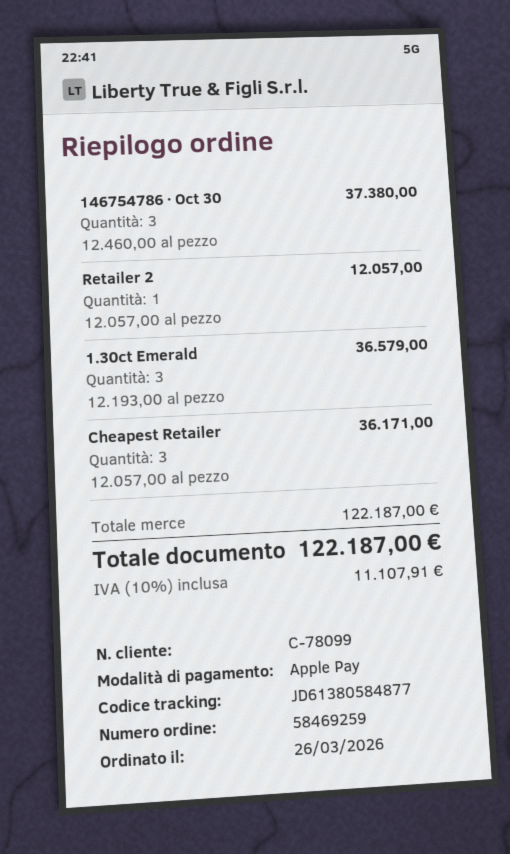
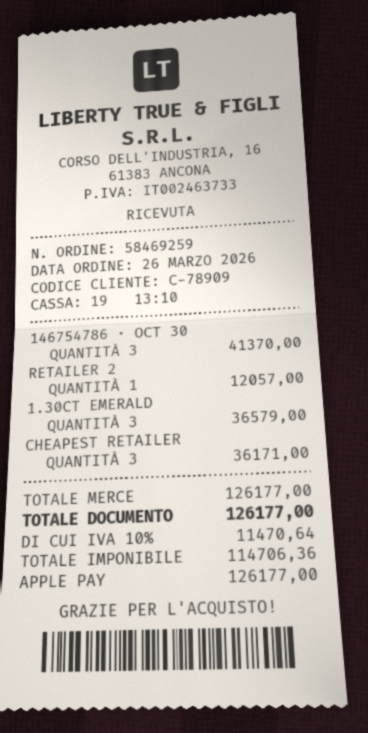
customer number: C-78099 -> C-78909
146754786 · Oct 30: 3 for 37380.00 -> 3 for 41370.00
subtotal: 122187.00 -> 126177.00
tax: 10% = 11107.91 -> 10% = 11470.64
total: 122187.00 -> 126177.00

